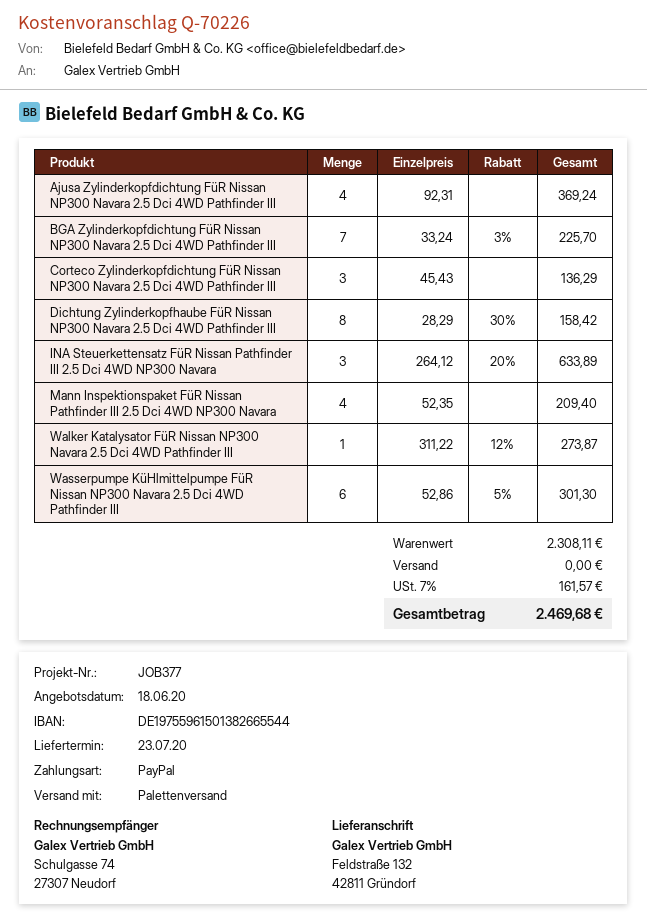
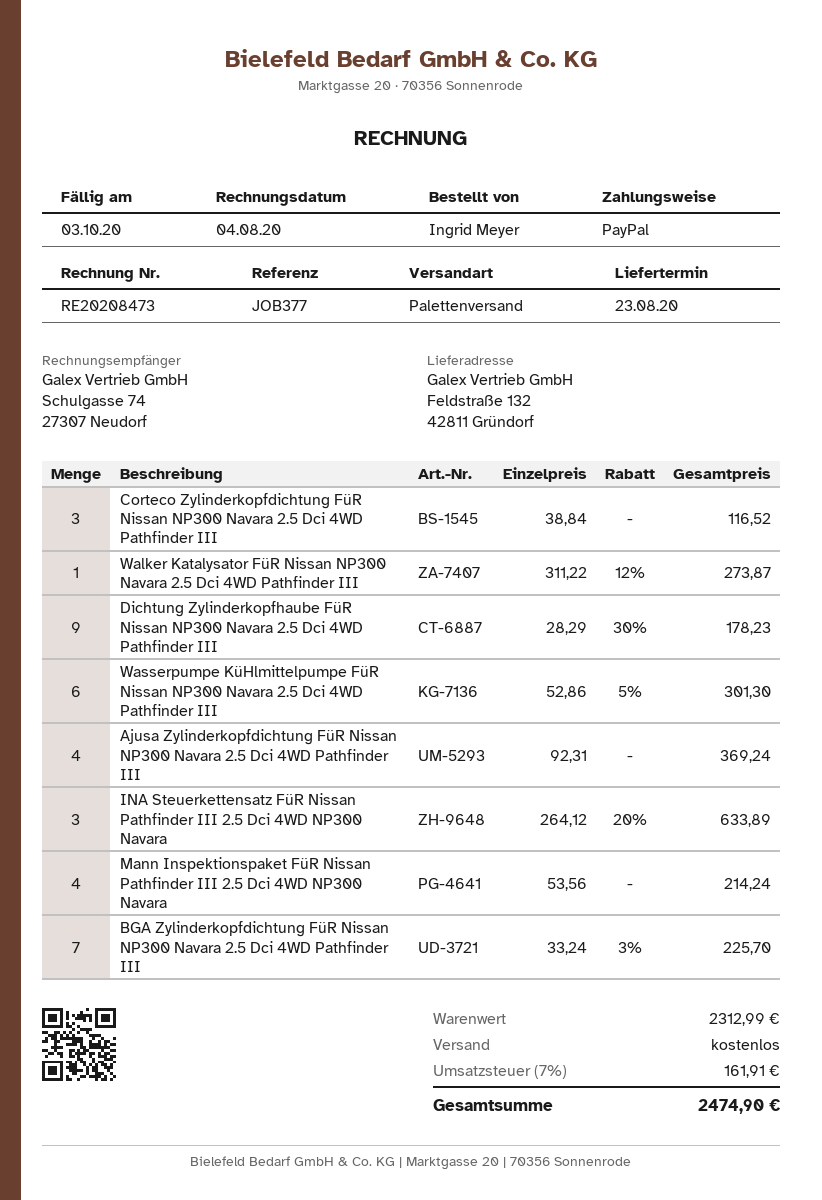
delivery date: 2020-07-23 -> 2020-08-23
Corteco Zylinderkopfdichtung FüR Nissan NP300 Navara 2.5 Dci 4WD Pathfinder III: 3 x 45.43 = 136.29 -> 3 x 38.84 = 116.52
Dichtung Zylinderkopfhaube FüR Nissan NP300 Navara 2.5 Dci 4WD Pathfinder III: 8 x 28.29 - 30% = 158.42 -> 9 x 28.29 - 30% = 178.23
Mann Inspektionspaket FüR Nissan Pathfinder III 2.5 Dci 4WD NP300 Navara: 4 x 52.35 = 209.40 -> 4 x 53.56 = 214.24
subtotal: 2308.11 -> 2312.99
tax: 7% = 161.57 -> 7% = 161.91
total: 2469.68 -> 2474.90

